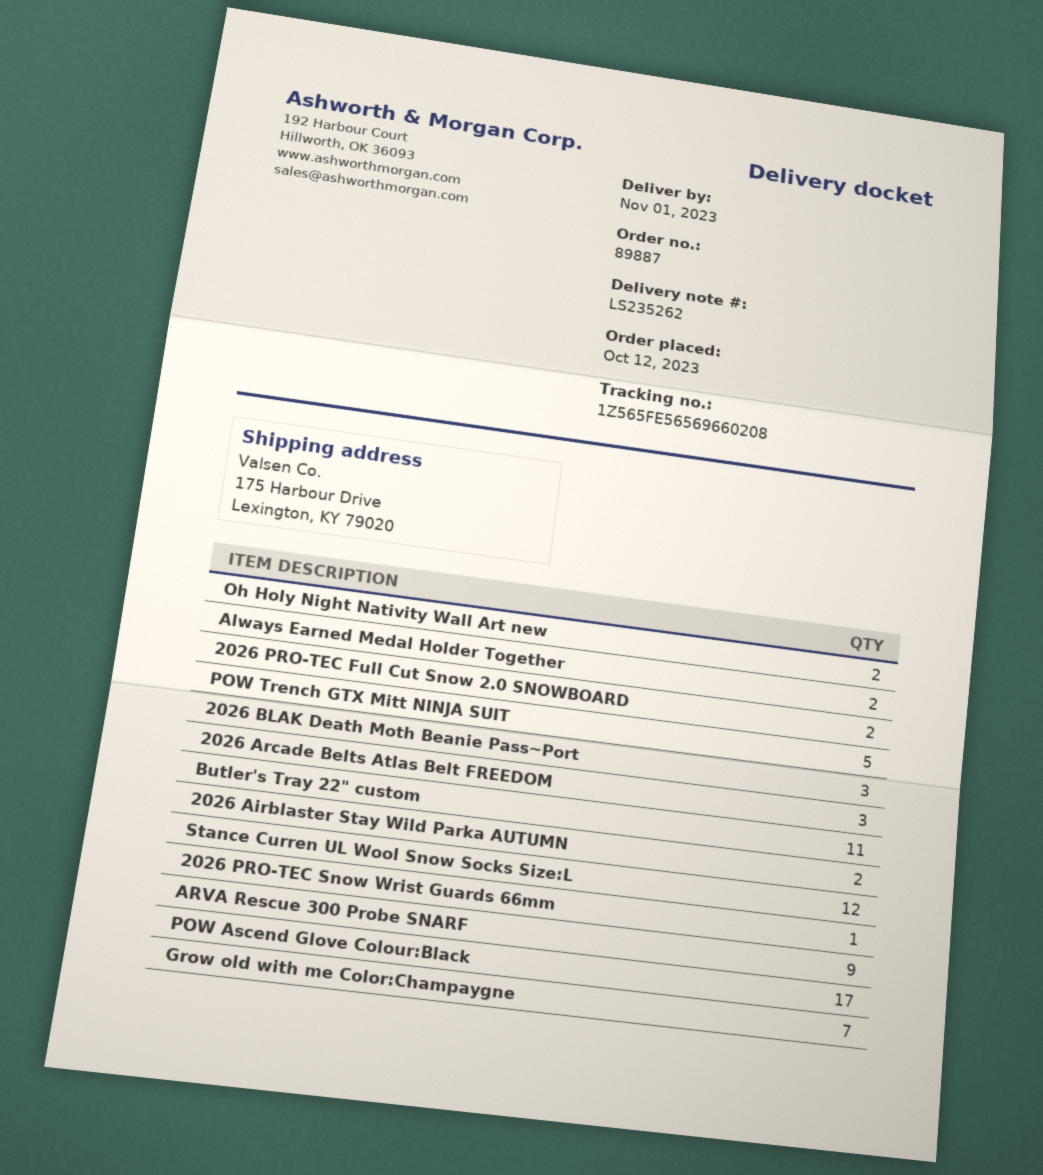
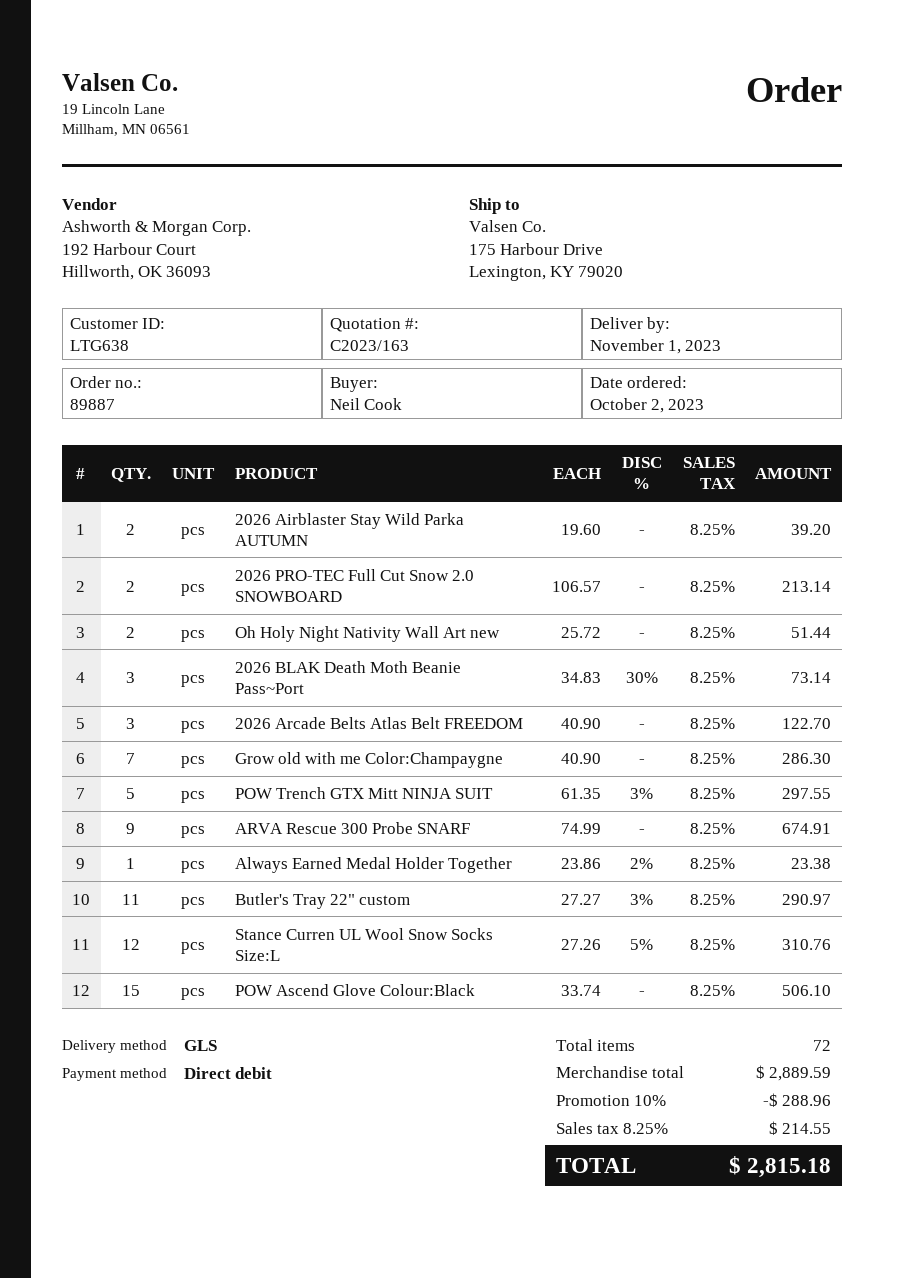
order date: 2023-10-12 -> 2023-10-02
Always Earned Medal Holder Together: 2 -> 1
2026 PRO-TEC Snow Wrist Guards 66mm: 1 -> none
POW Ascend Glove Colour:Black: 17 -> 15

